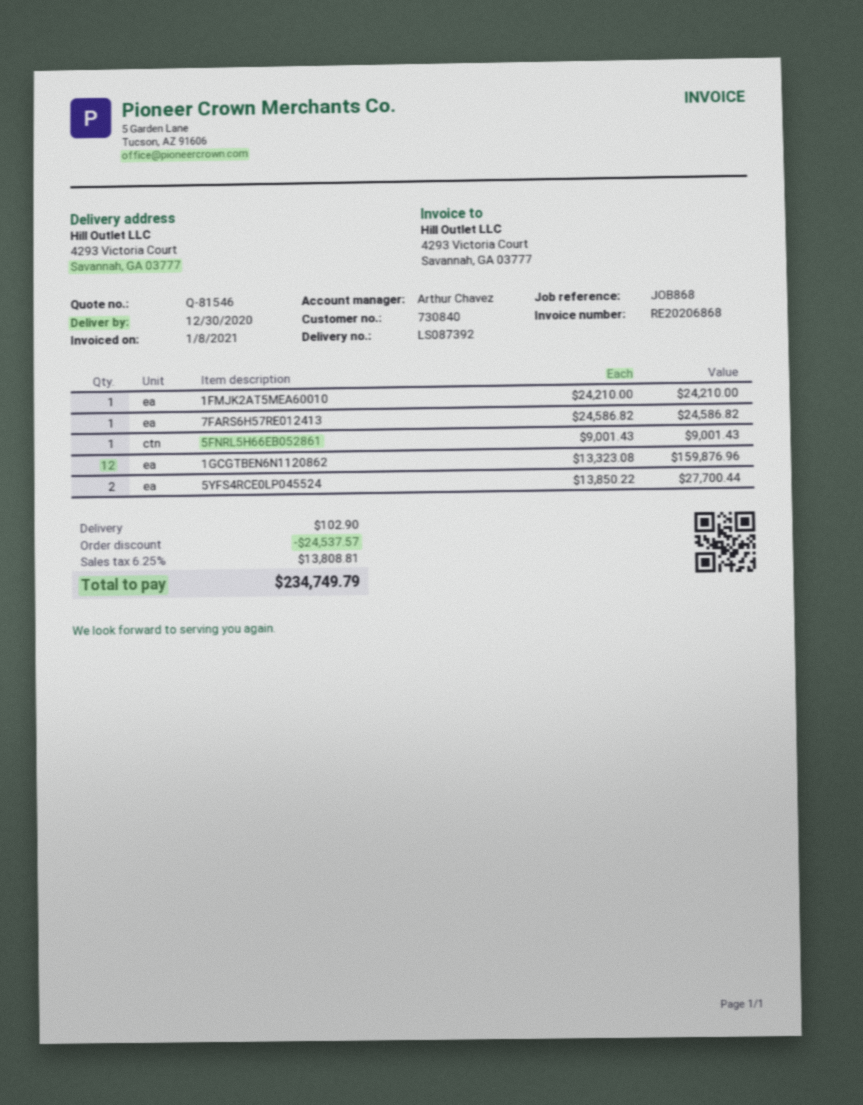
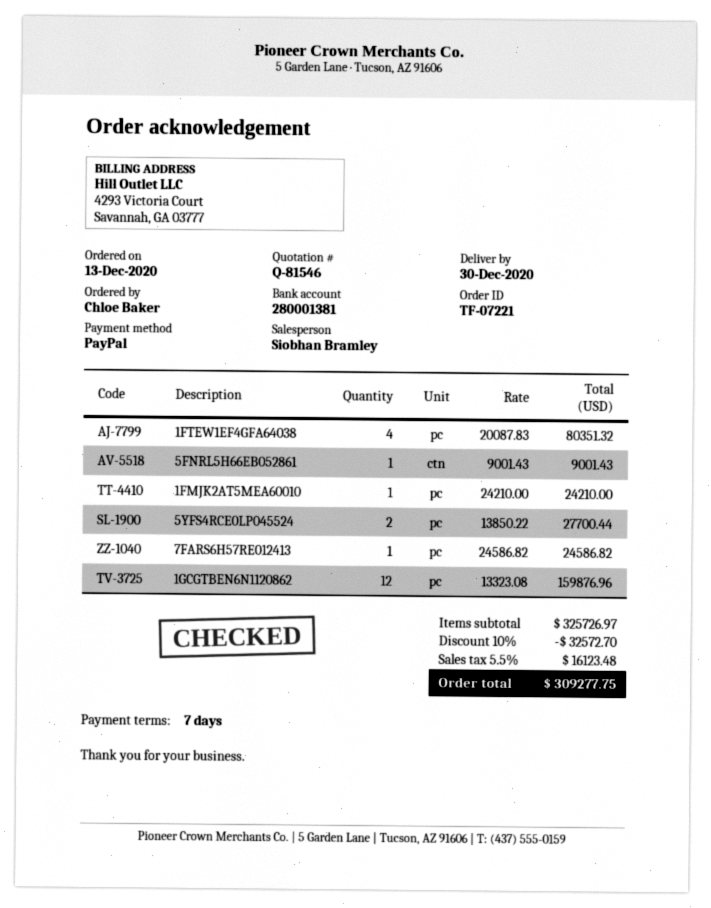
sales rep: Arthur Chavez -> Siobhan Bramley
1FTEW1EF4GFA64038: none -> 4 x 20087.83 = 80351.32
discount: 24537.57 -> 32572.70
shipping: 102.90 -> none
tax: 6.25% = 13808.81 -> 5.5% = 16123.48
total: 234749.79 -> 309277.75

